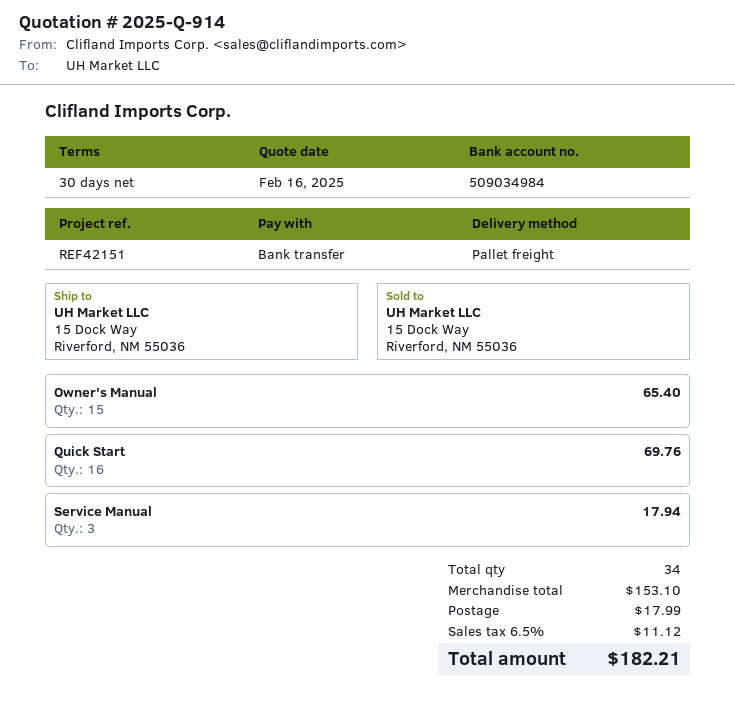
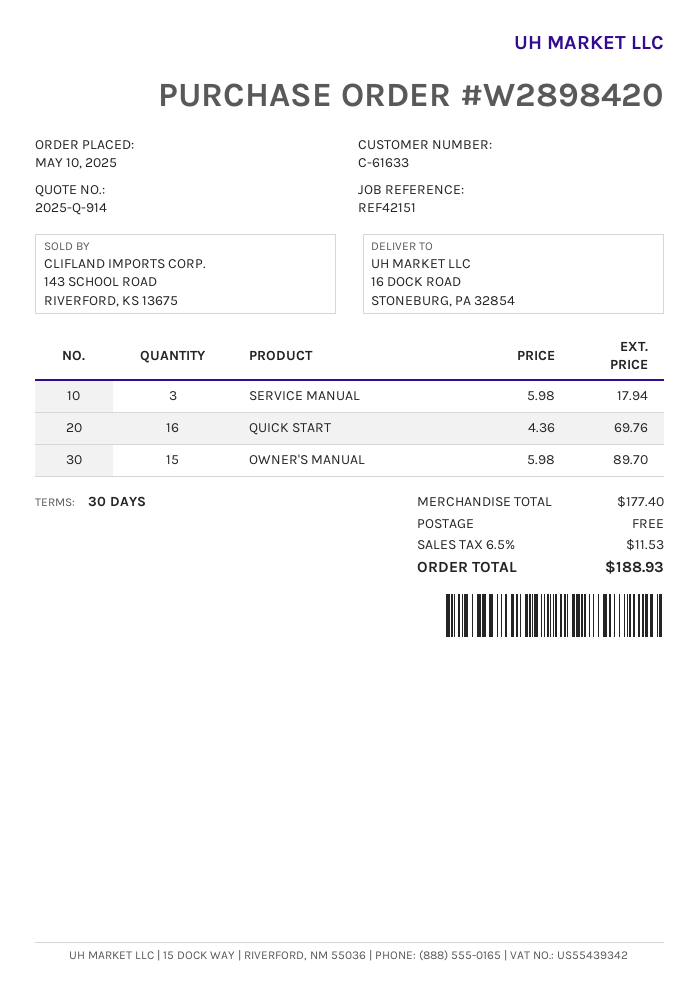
ship to: 15 Dock Way, Riverford, NM 55036 -> 16 DOCK ROAD, STONEBURG, PA 32854
Owner's Manual: 15 for 65.40 -> 15 for 89.70
subtotal: 153.10 -> 177.40
shipping: 17.99 -> 0.00
tax: 6.5% = 11.12 -> 6.5% = 11.53
total: 182.21 -> 188.93

